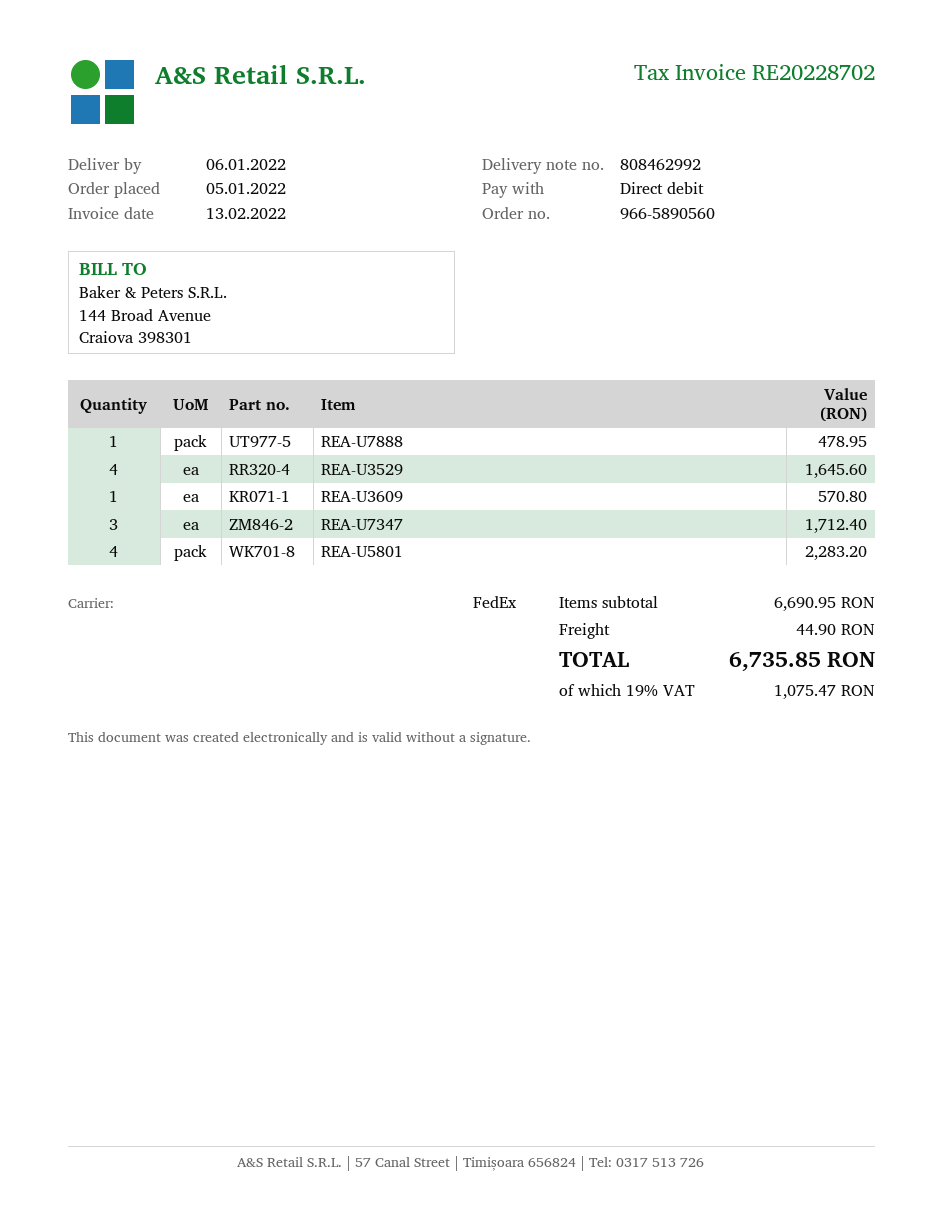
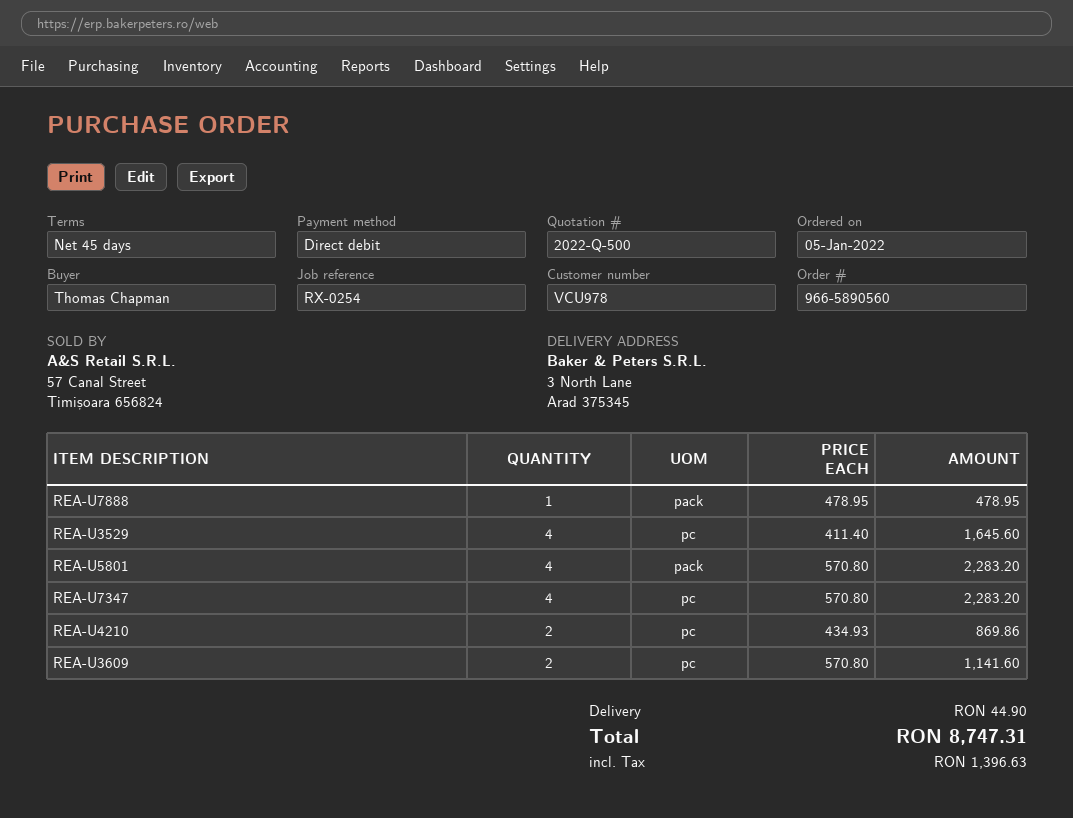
REA-U3609: 1 for 570.80 -> 2 for 1141.60
REA-U7347: 3 for 1712.40 -> 4 for 2283.20
REA-U4210: none -> 2 for 869.86
tax: 1075.47 -> 1396.63
total: 6735.85 -> 8747.31

